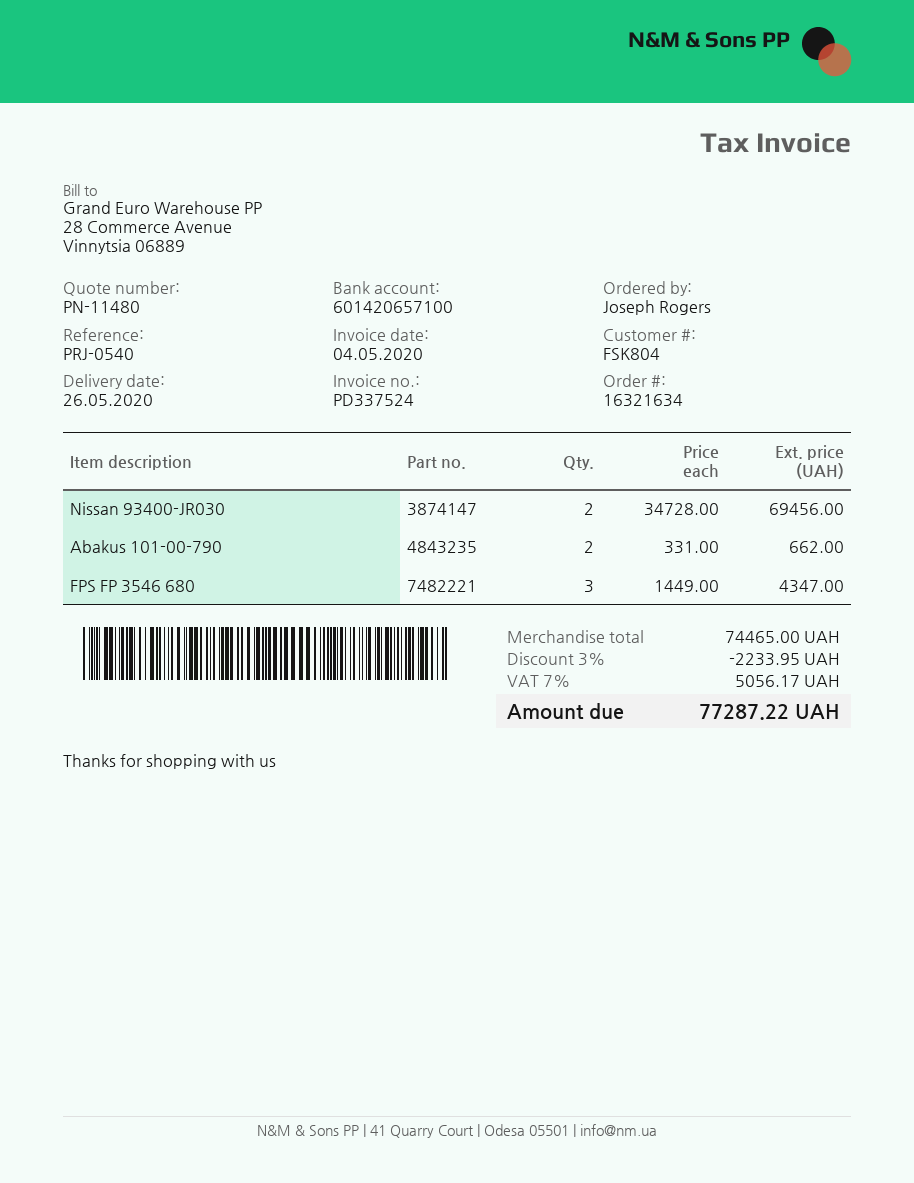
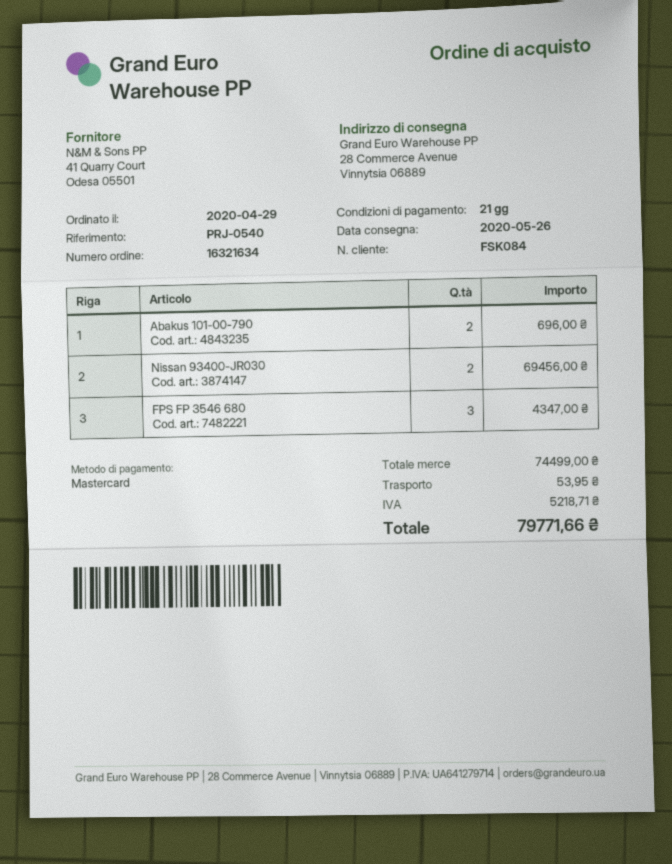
customer number: FSK804 -> FSK084
Abakus 101-00-790: 2 for 662.00 -> 2 for 696.00
subtotal: 74465.00 -> 74499.00
discount: 3% = 2233.95 -> none
shipping: none -> 53.95
tax: 5056.17 -> 5218.71
total: 77287.22 -> 79771.66

